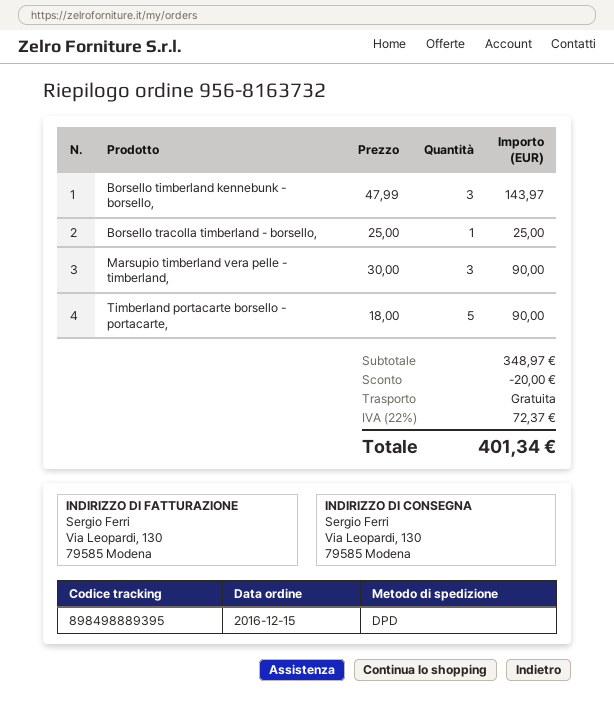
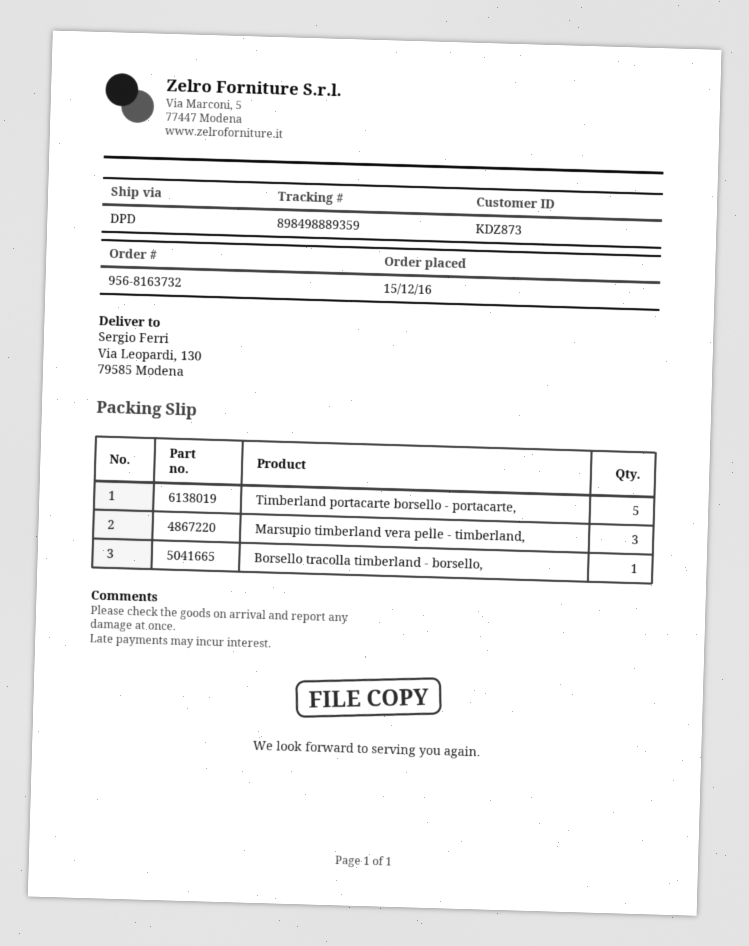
tracking number: 898498889395 -> 898498889359
Borsello timberland kennebunk - borsello,: 3 -> none

